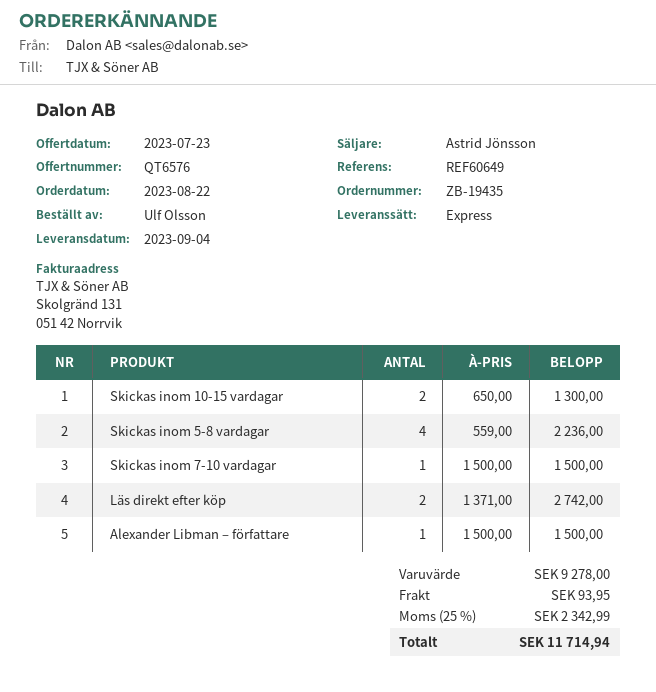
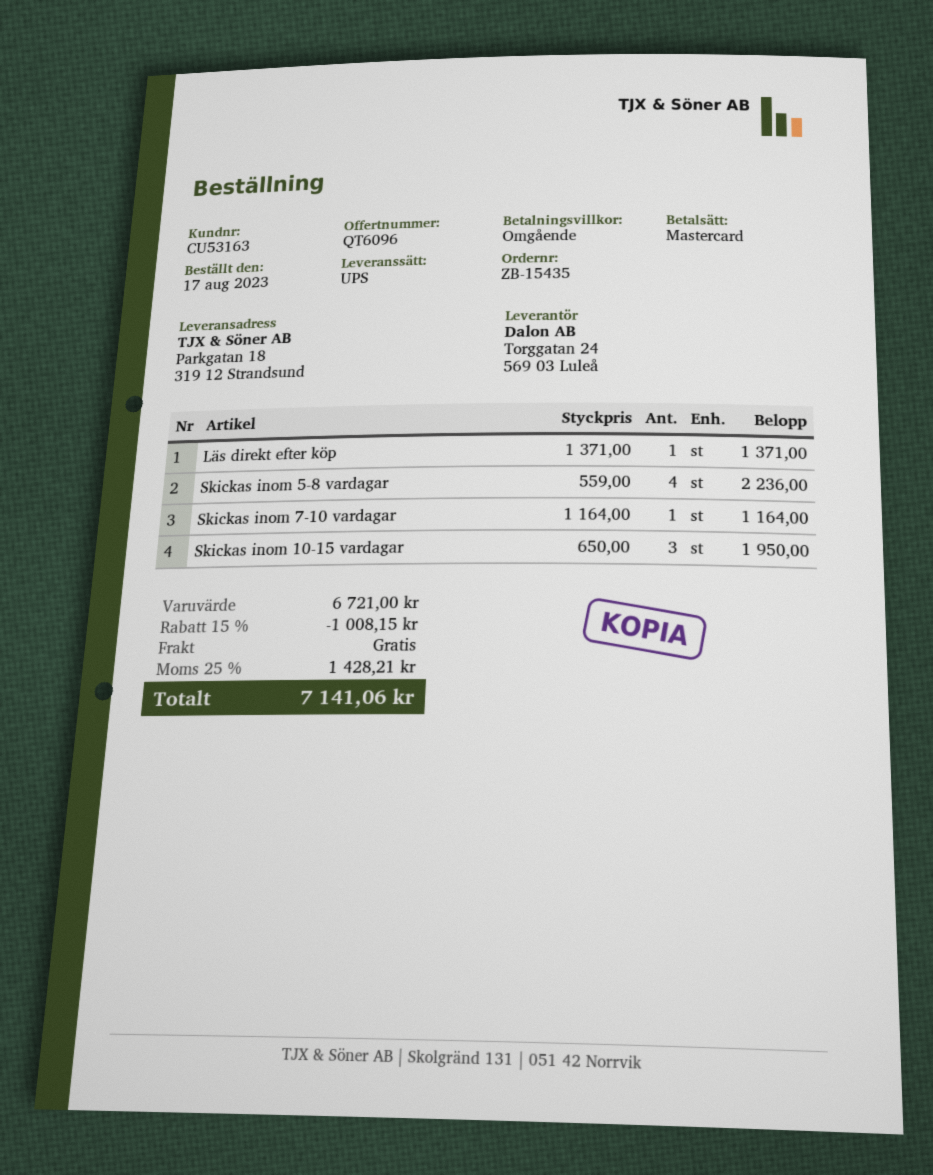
quote number: QT6576 -> QT6096
order number: ZB-19435 -> ZB-15435
order date: 2023-08-22 -> 2023-08-17
shipping method: express -> UPS
Skickas inom 10-15 vardagar: 2 x 650.00 = 1300.00 -> 3 x 650.00 = 1950.00
Skickas inom 7-10 vardagar: 1 x 1500.00 = 1500.00 -> 1 x 1164.00 = 1164.00
Läs direkt efter köp: 2 x 1371.00 = 2742.00 -> 1 x 1371.00 = 1371.00
Alexander Libman – författare: 1 x 1500.00 = 1500.00 -> none
subtotal: 9278.00 -> 6721.00
discount: none -> 15% = 1008.15
shipping: 93.95 -> 0.00
tax: 25% = 2342.99 -> 25% = 1428.21
total: 11714.94 -> 7141.06

